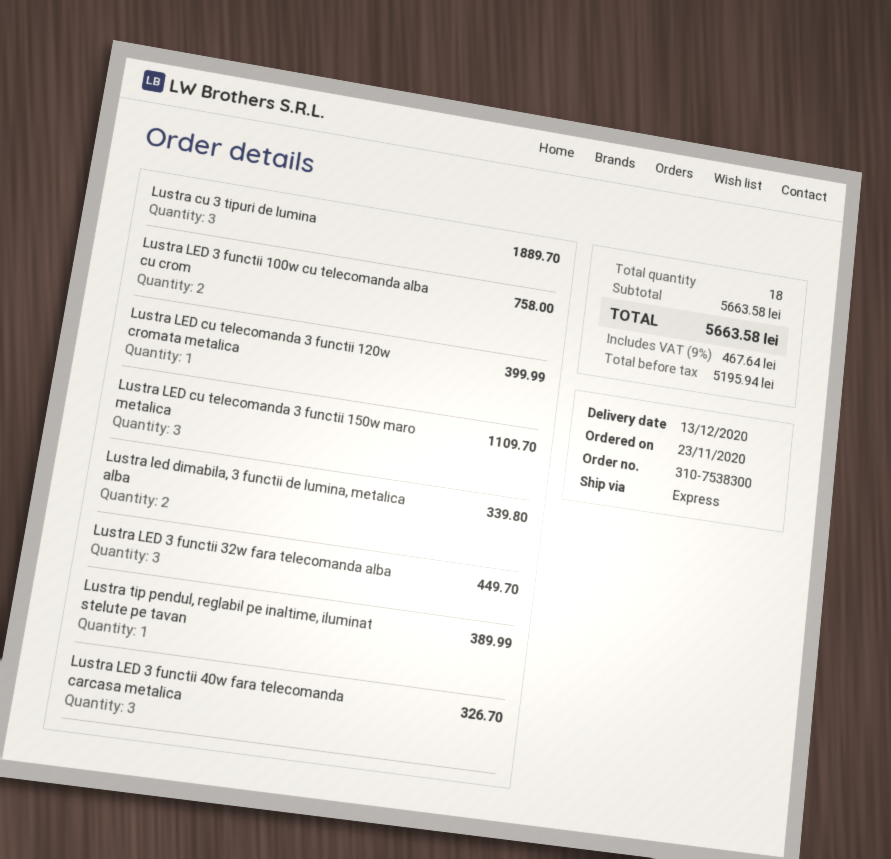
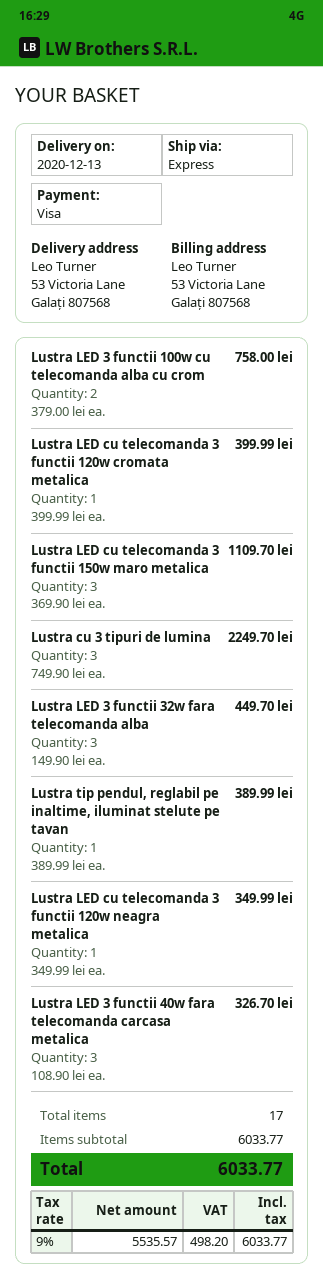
Lustra cu 3 tipuri de lumina: 3 for 1889.70 -> 3 for 2249.70
Lustra led dimabila, 3 functii de lumina, metalica alba: 2 for 339.80 -> none
Lustra LED cu telecomanda 3 functii 120w neagra metalica: none -> 1 for 349.99
total quantity: 18 -> 17
subtotal: 5663.58 -> 6033.77
net: 5195.94 -> 5535.57
tax: 9% = 467.64 -> 9% = 498.20
total: 5663.58 -> 6033.77

